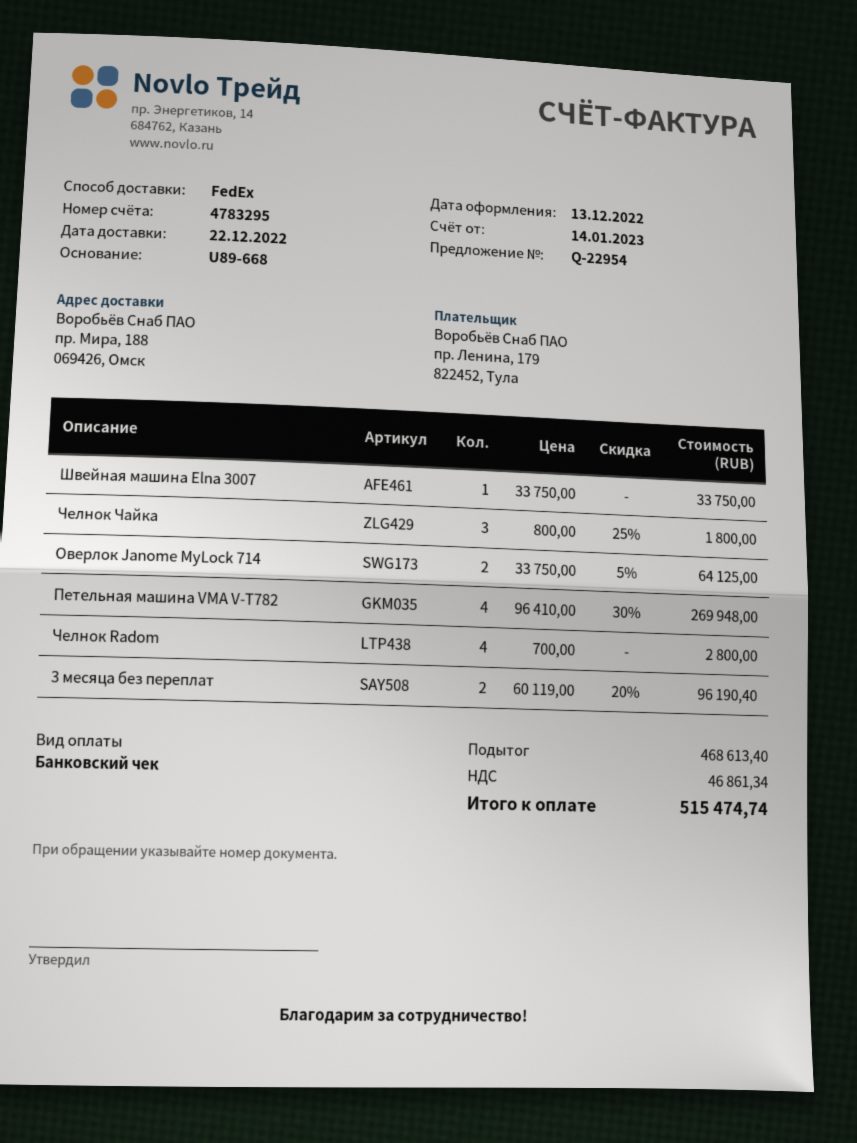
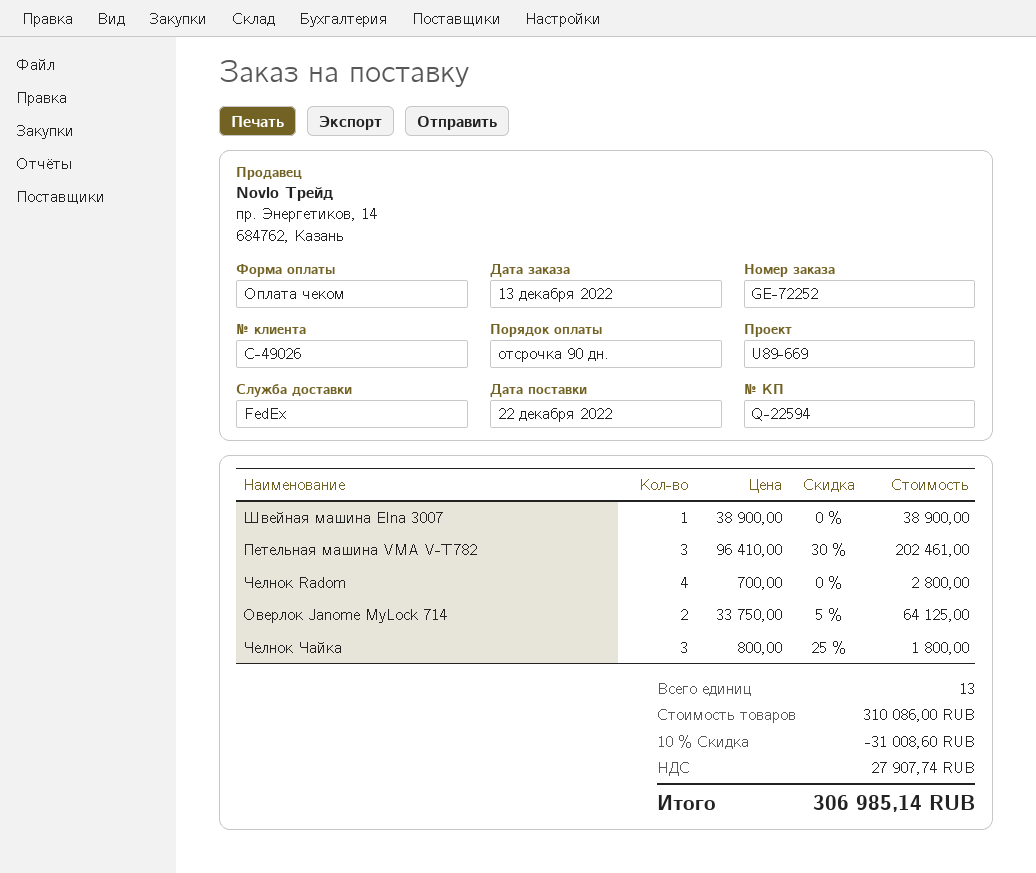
quote number: Q-22954 -> Q-22594
reference: U89-668 -> U89-669
Швейная машина Elna 3007: 1 x 33750.00 = 33750.00 -> 1 x 38900.00 = 38900.00
Петельная машина VMA V-T782: 4 x 96410.00 - 30% = 269948.00 -> 3 x 96410.00 - 30% = 202461.00
3 месяца без переплат: 2 x 60119.00 - 20% = 96190.40 -> none
subtotal: 468613.40 -> 310086.00
discount: none -> 10% = 31008.60
tax: 46861.34 -> 27907.74
total: 515474.74 -> 306985.14

